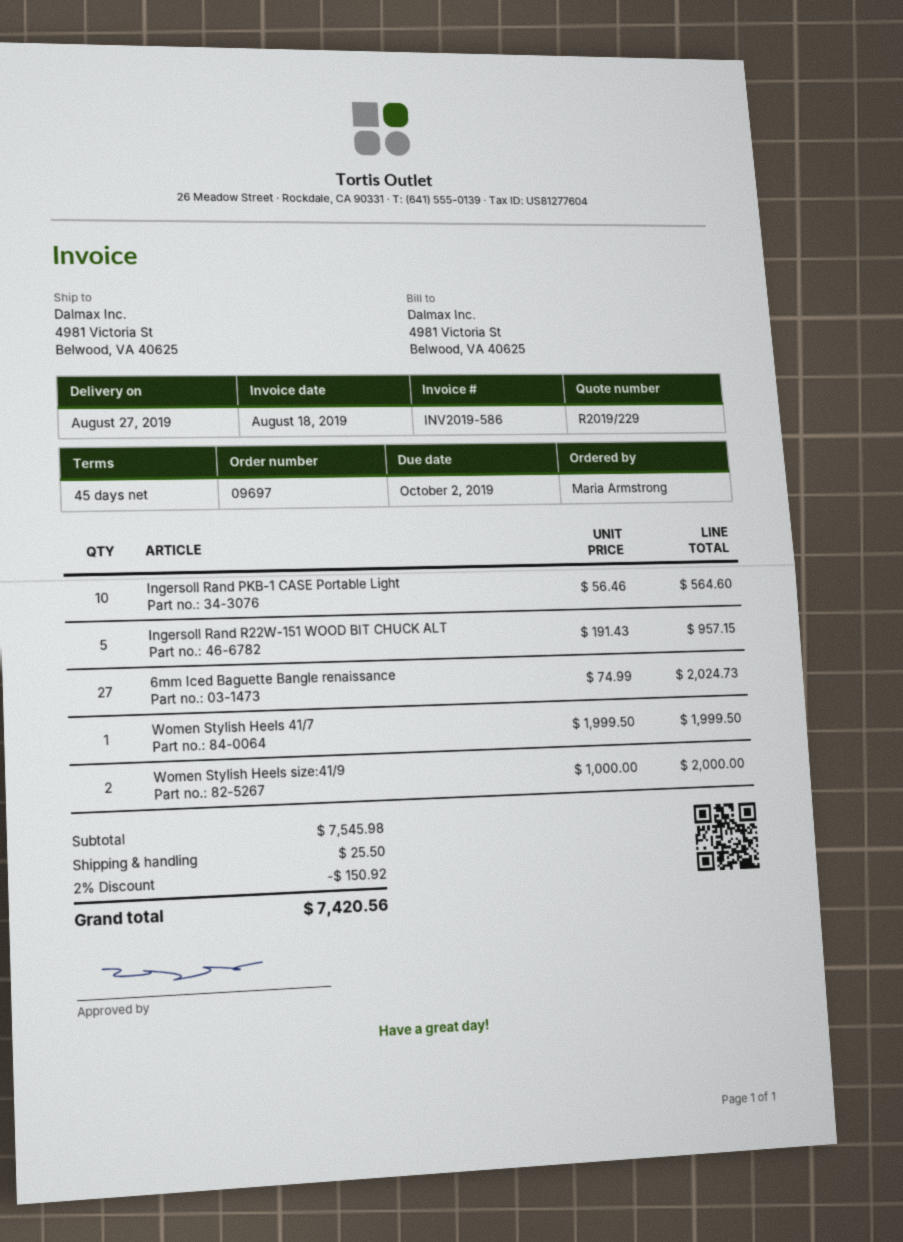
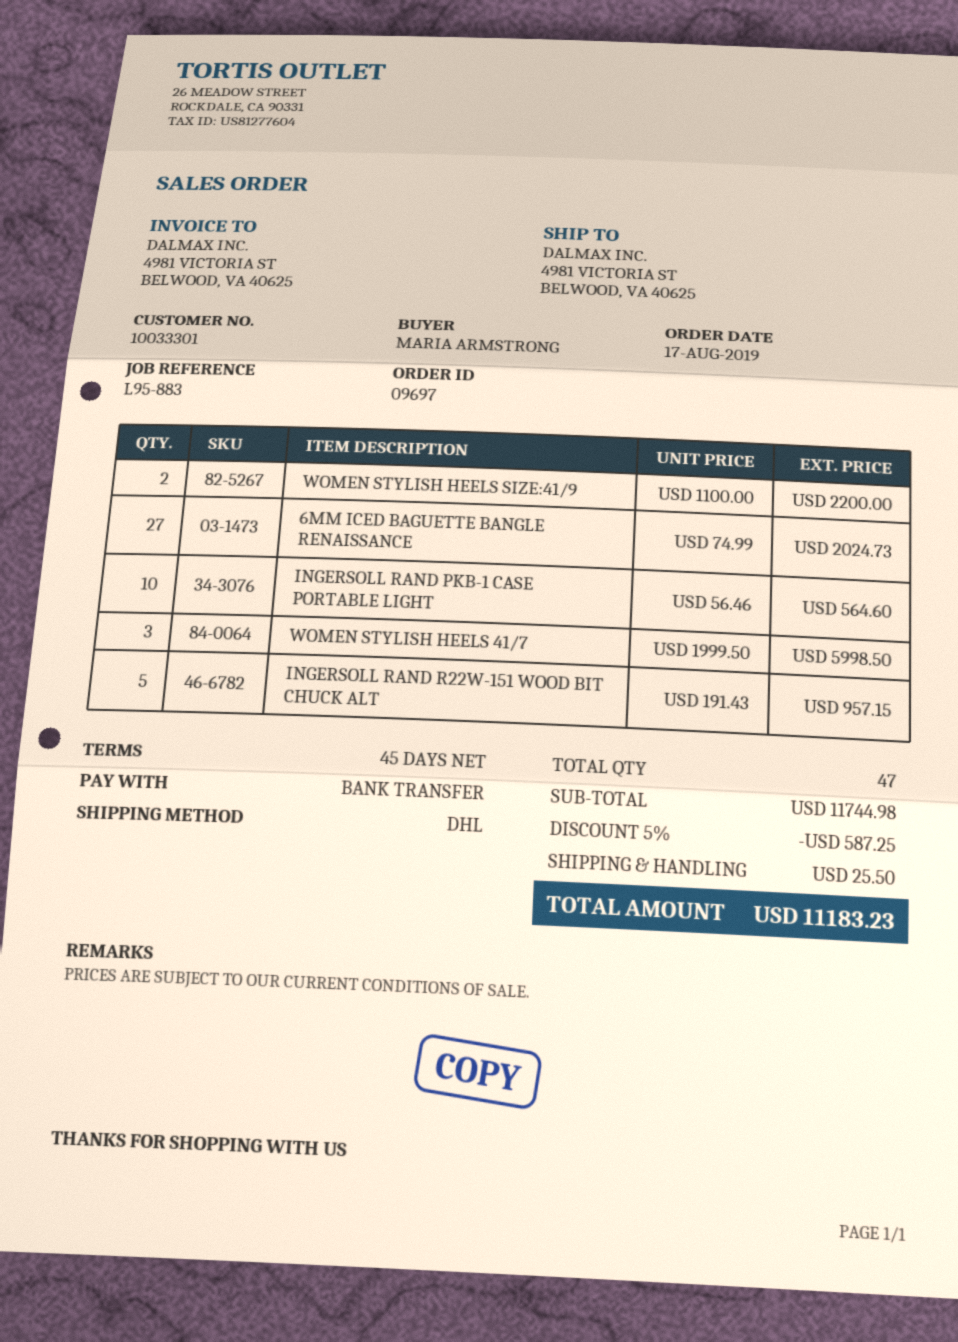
Women Stylish Heels 41/7: 1 x 1999.50 = 1999.50 -> 3 x 1999.50 = 5998.50
Women Stylish Heels size:41/9: 2 x 1000.00 = 2000.00 -> 2 x 1100.00 = 2200.00
subtotal: 7545.98 -> 11744.98
discount: 2% = 150.92 -> 5% = 587.25
total: 7420.56 -> 11183.23

